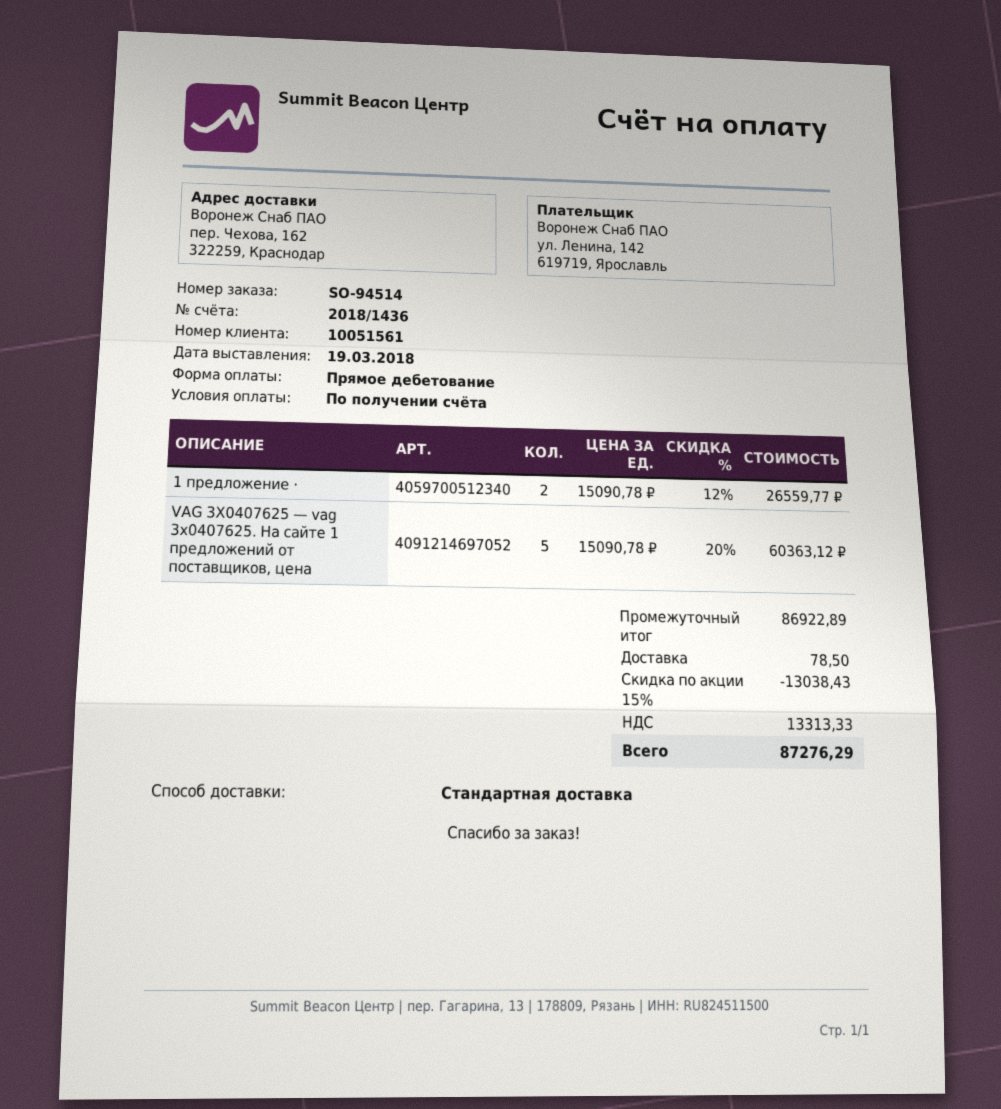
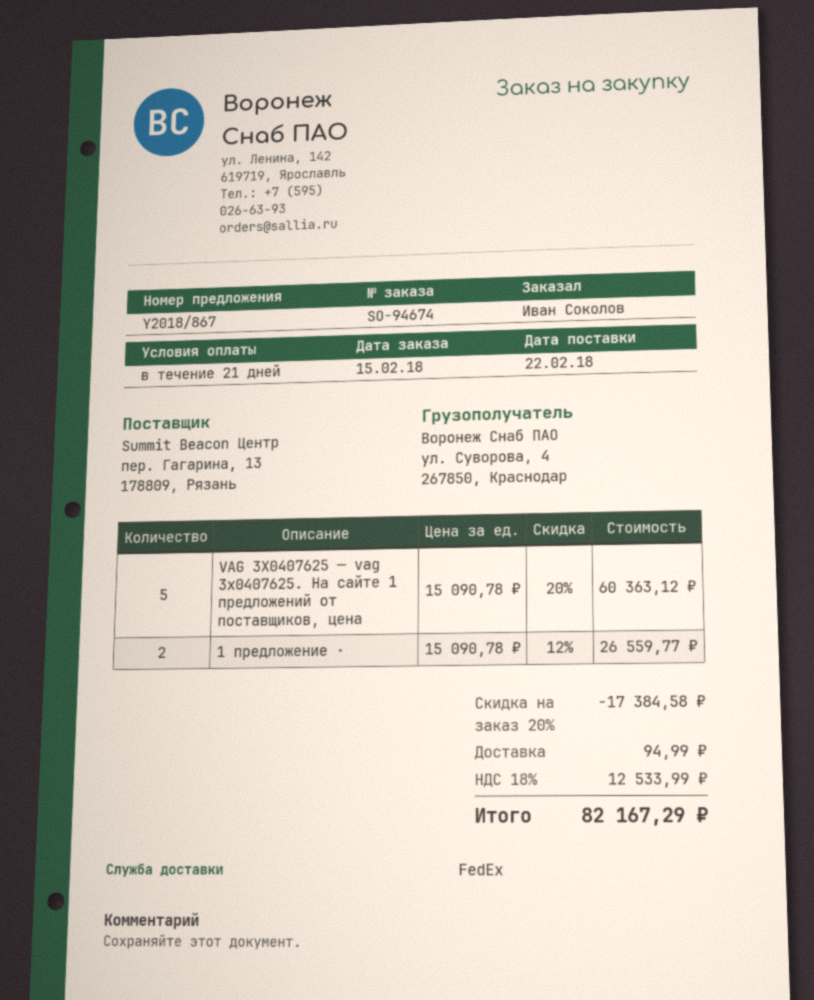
order number: SO-94514 -> SO-94674
payment terms: on receipt -> 21 days
shipping method: standard -> FedEx
ship to: пер. Чехова, 162, 322259, Краснодар -> ул. Суворова, 4, 267850, Краснодар
discount: 15% = 13038.43 -> 20% = 17384.58
shipping: 78.50 -> 94.99
tax: 13313.33 -> 12533.99
total: 87276.29 -> 82167.29

